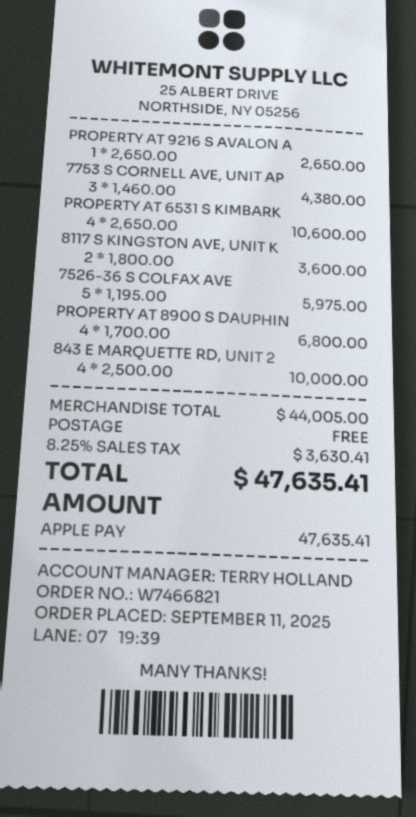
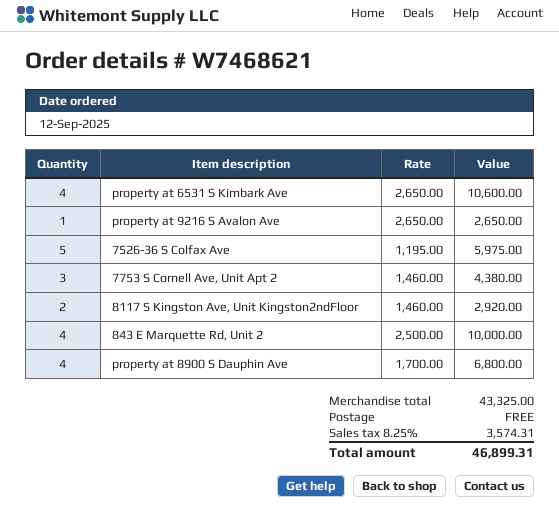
order number: W7466821 -> W7468621
order date: 2025-09-11 -> 2025-09-12
8117 S KINGSTON AVE, UNIT K: 2 x 1800.00 = 3600.00 -> 2 x 1460.00 = 2920.00
subtotal: 44005.00 -> 43325.00
tax: 8.25% = 3630.41 -> 8.25% = 3574.31
total: 47635.41 -> 46899.31

